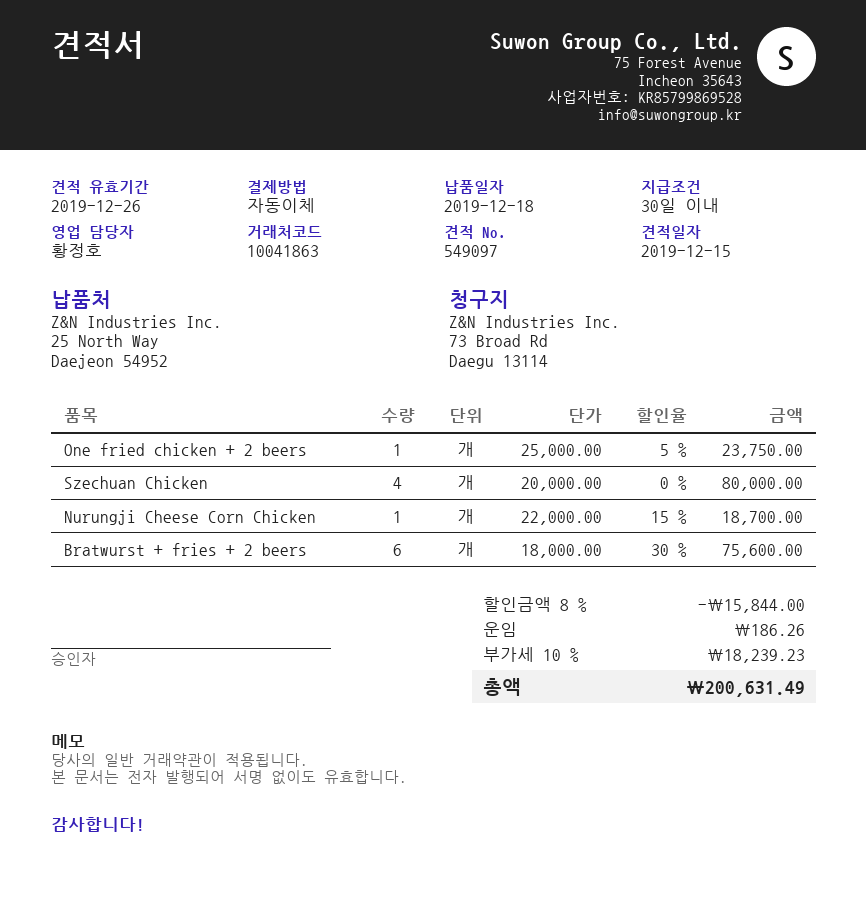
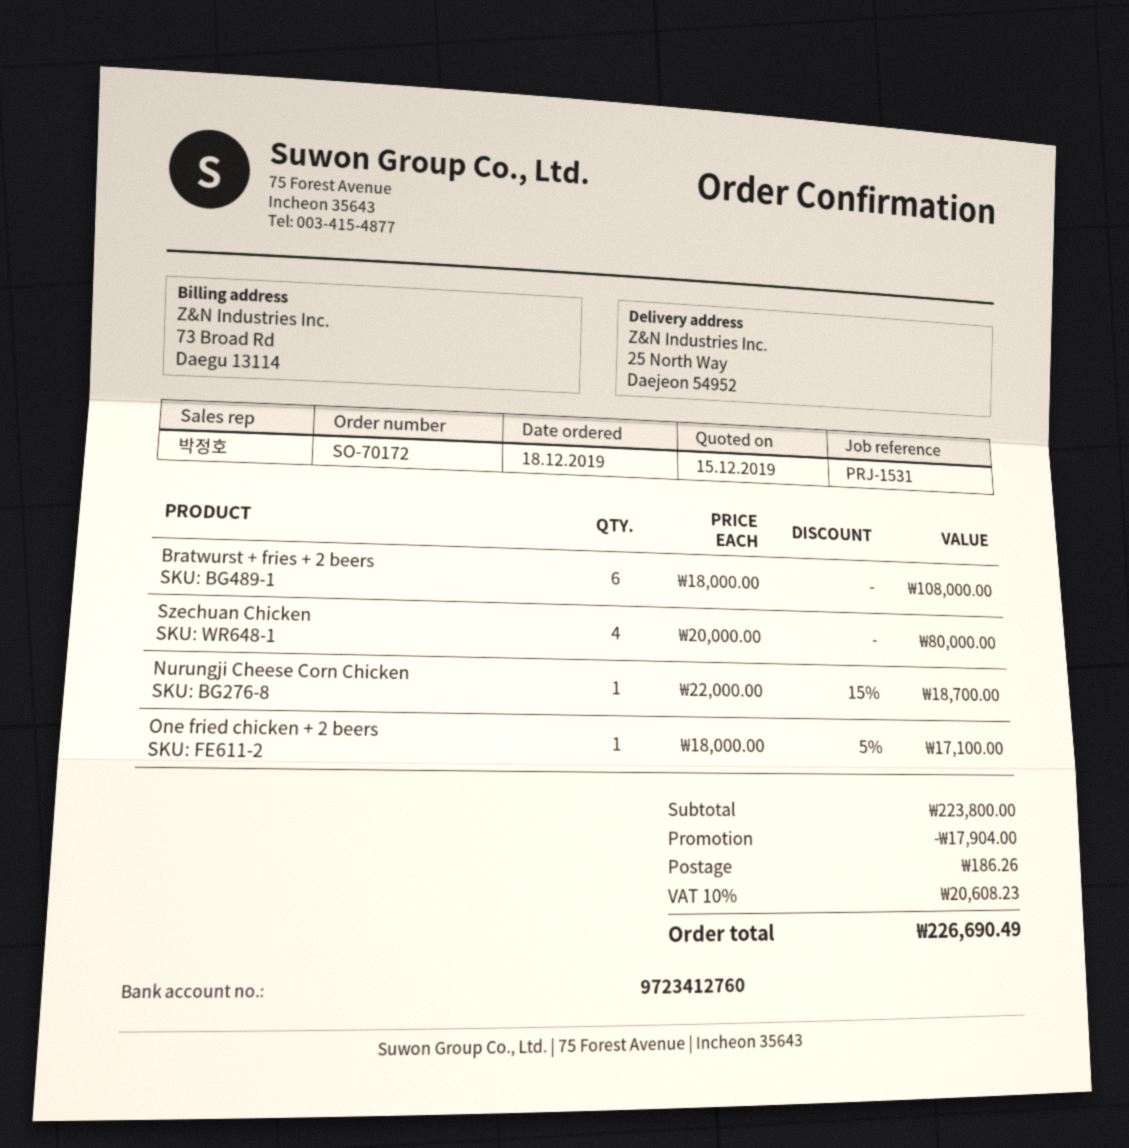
sales rep: 황정호 -> 박정호
One fried chicken + 2 beers: 1 x 25000.00 - 5% = 23750.00 -> 1 x 18000.00 - 5% = 17100.00
Bratwurst + fries + 2 beers: 6 x 18000.00 - 30% = 75600.00 -> 6 x 18000.00 = 108000.00
discount: 15844.00 -> 17904.00
tax: 10% = 18239.23 -> 10% = 20608.23
total: 200631.49 -> 226690.49

